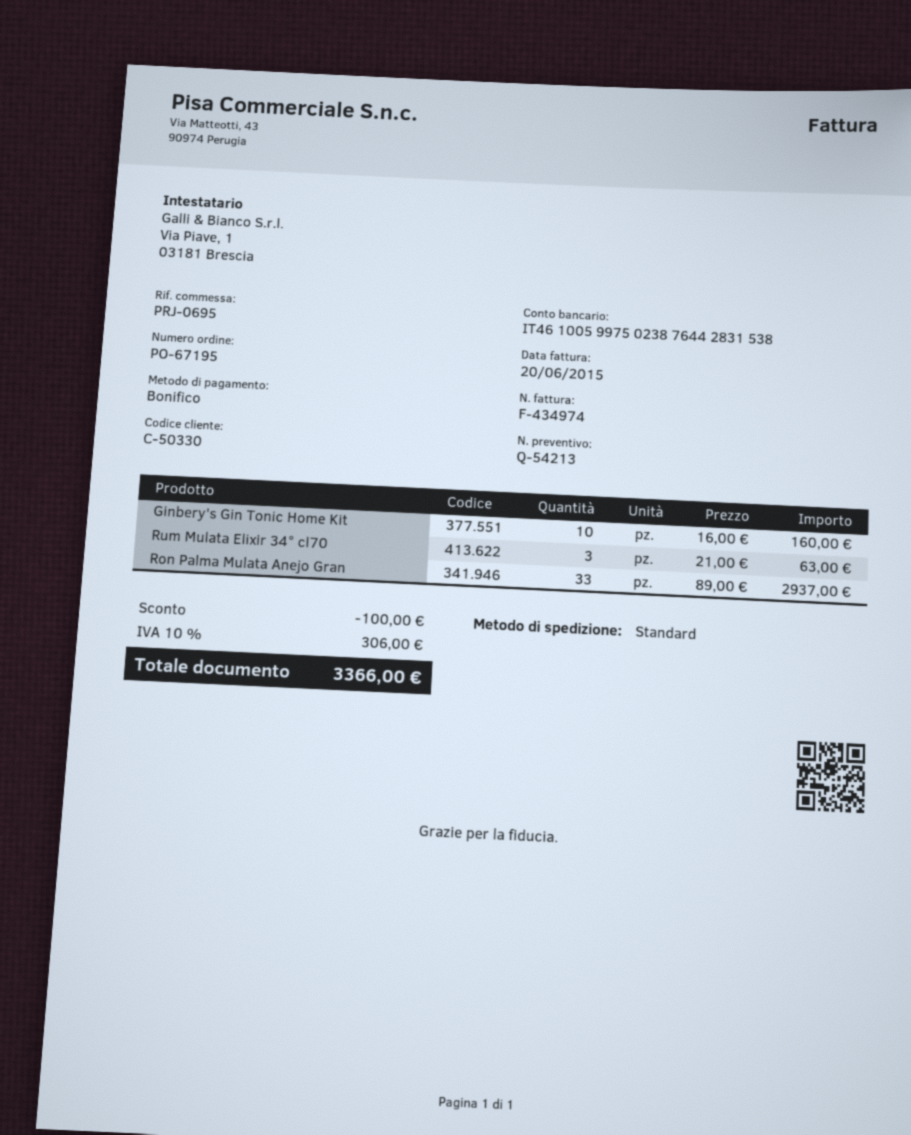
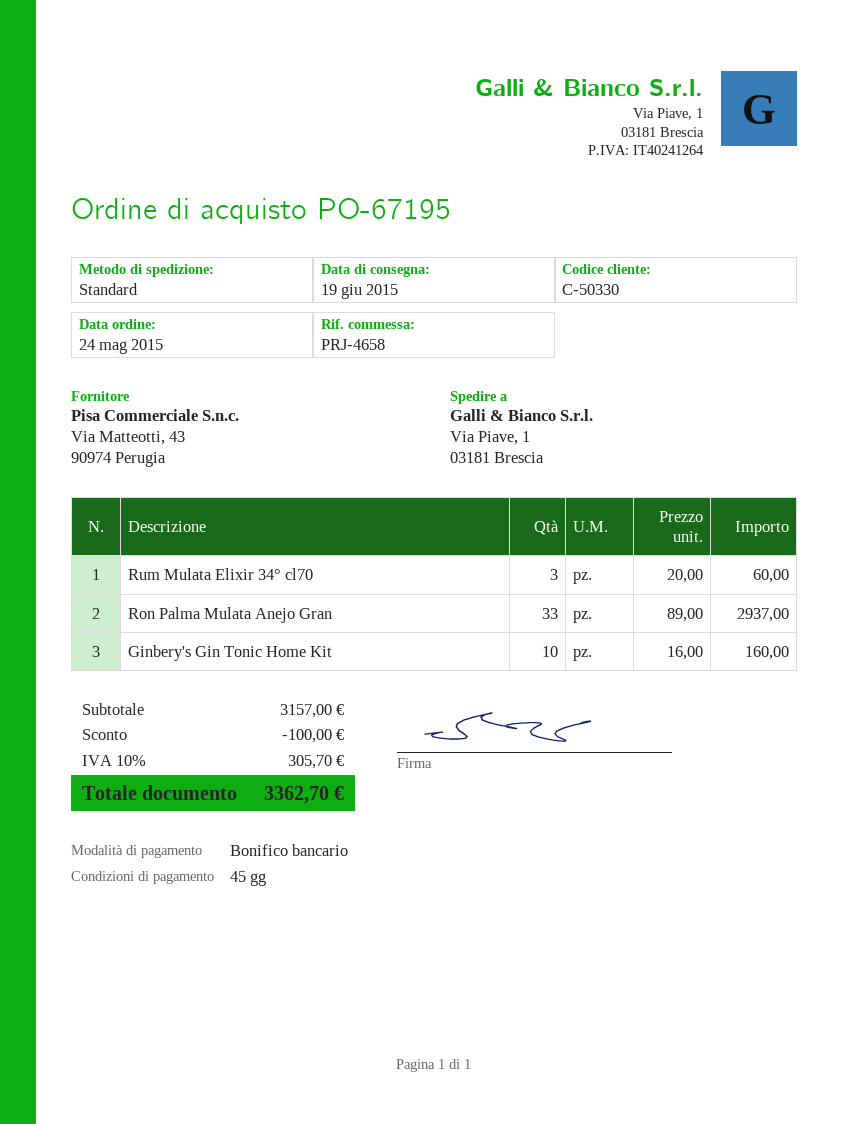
reference: PRJ-0695 -> PRJ-4658
Rum Mulata Elixir 34° cl70: 3 x 21.00 = 63.00 -> 3 x 20.00 = 60.00
tax: 10% = 306.00 -> 10% = 305.70
total: 3366.00 -> 3362.70

